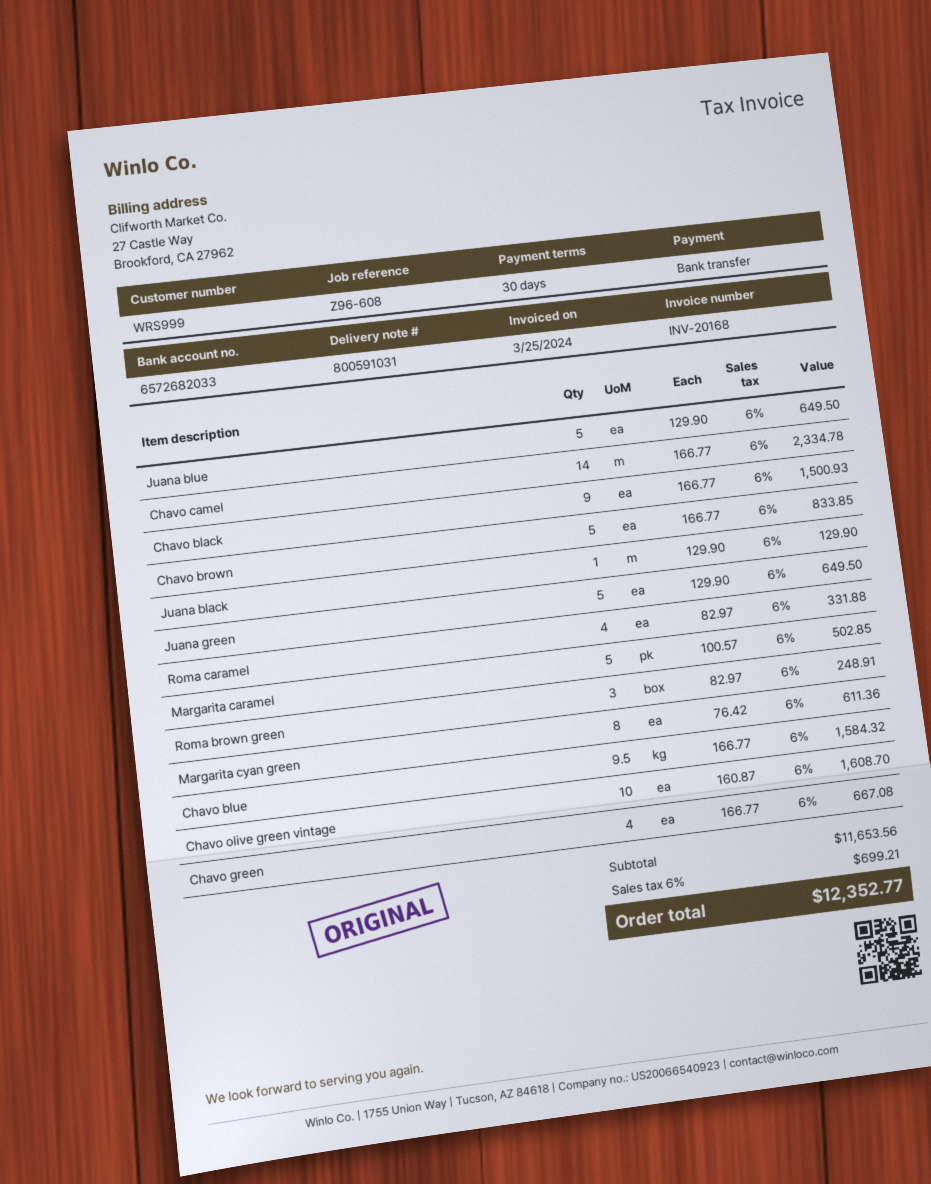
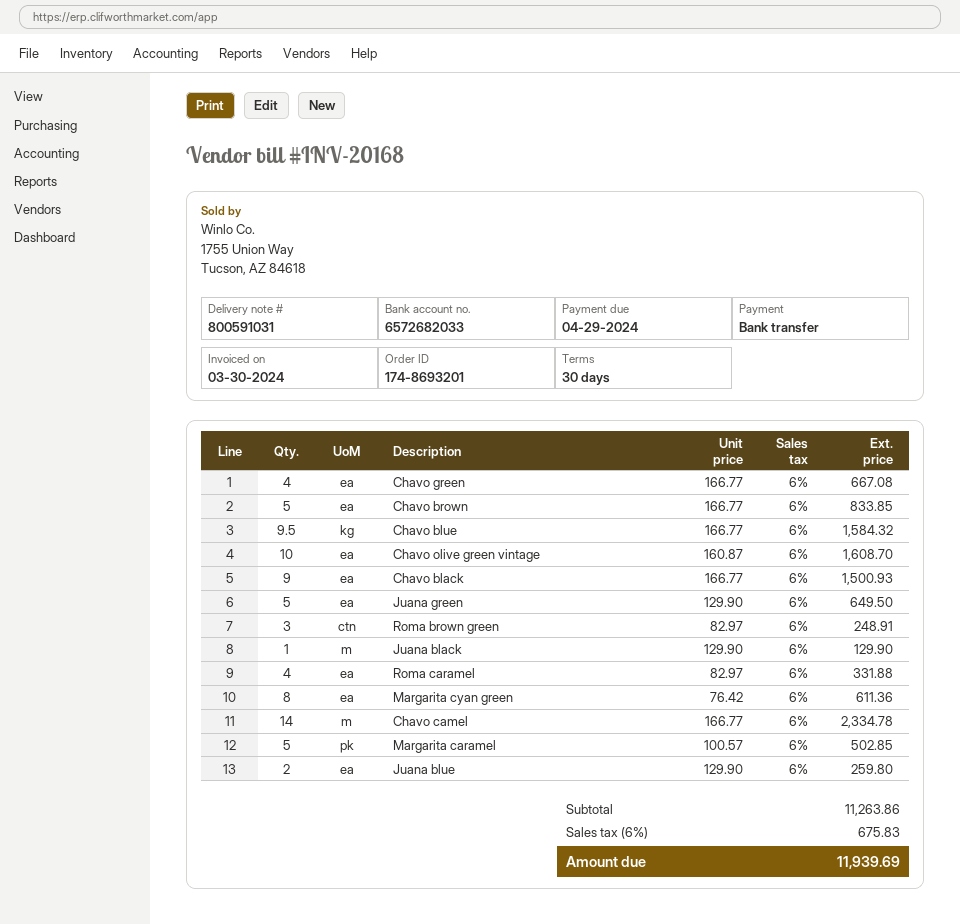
invoice date: 2024-03-25 -> 2024-03-30
Juana blue: 5 x 129.90 = 649.50 -> 2 x 129.90 = 259.80
subtotal: 11653.56 -> 11263.86
tax: 6% = 699.21 -> 6% = 675.83
total: 12352.77 -> 11939.69

